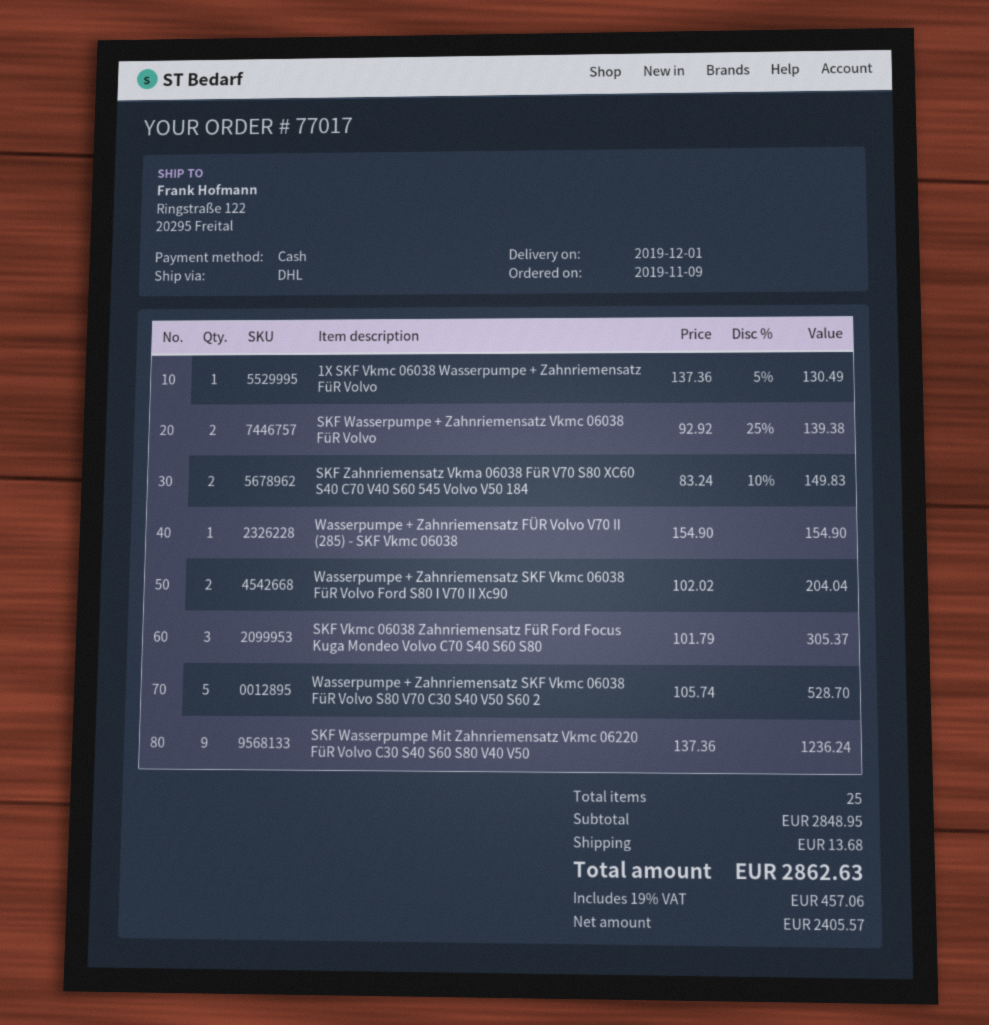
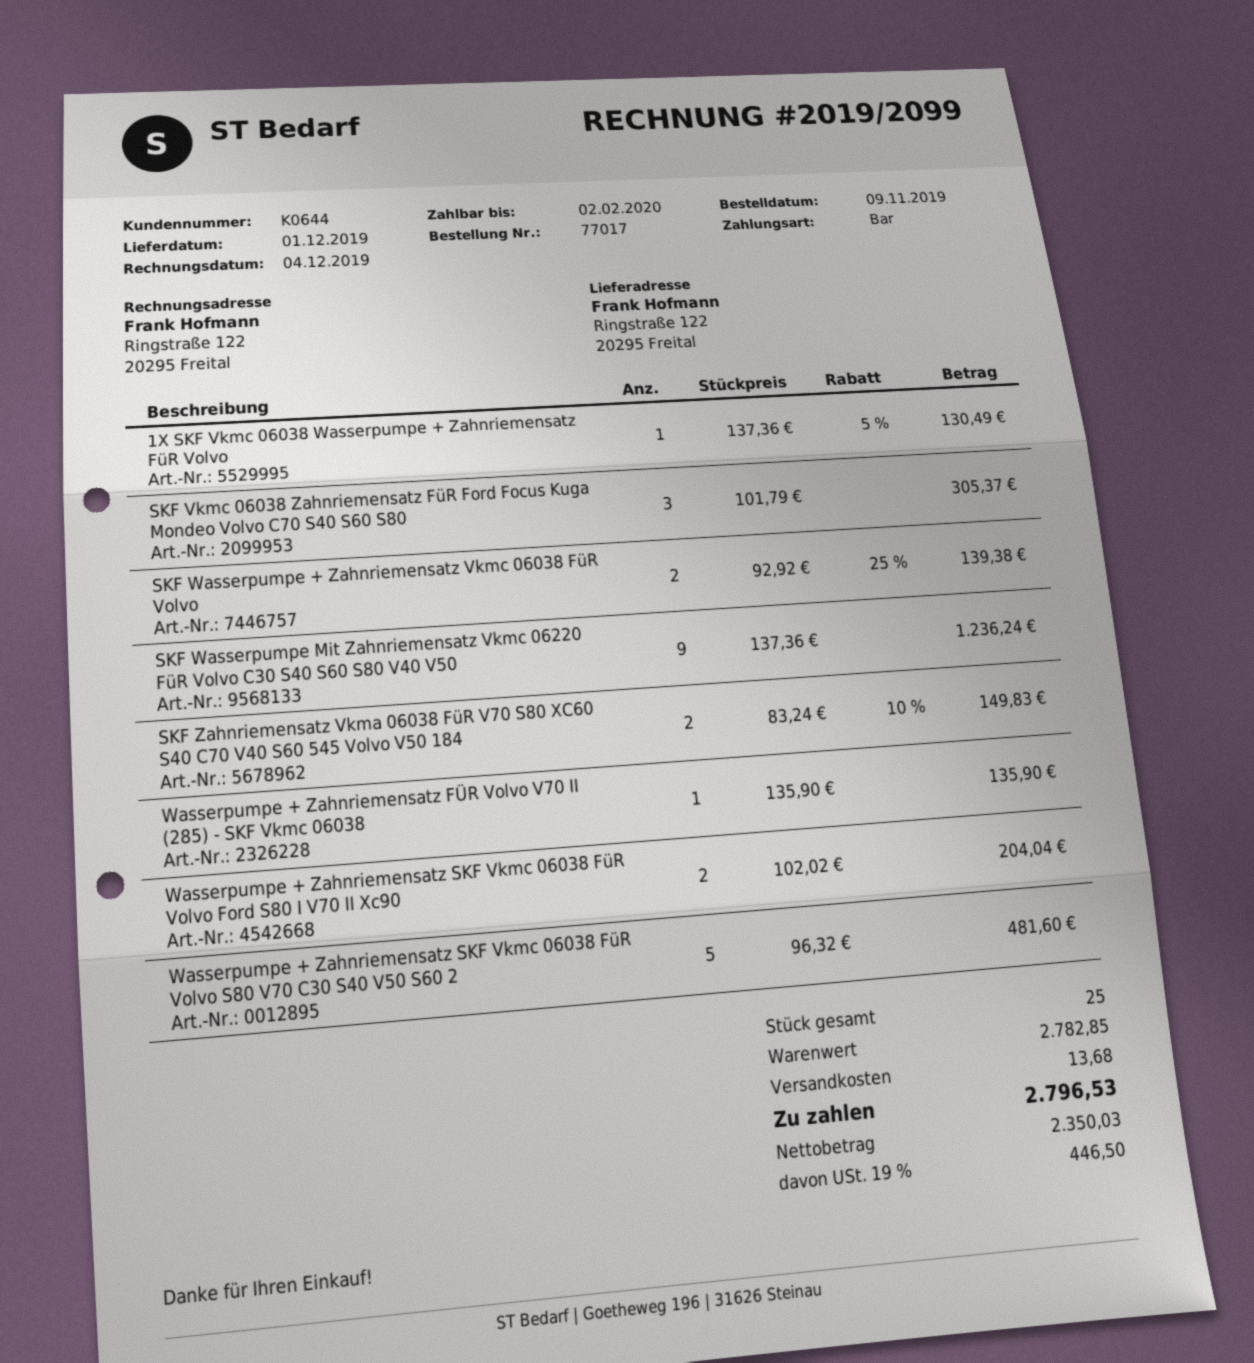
Wasserpumpe + Zahnriemensatz FÜR Volvo V70 II (285) - SKF Vkmc 06038: 1 x 154.90 = 154.90 -> 1 x 135.90 = 135.90
Wasserpumpe + Zahnriemensatz SKF Vkmc 06038 FüR Volvo S80 V70 C30 S40 V50 S60 2: 5 x 105.74 = 528.70 -> 5 x 96.32 = 481.60
subtotal: 2848.95 -> 2782.85
net: 2405.57 -> 2350.03
tax: 19% = 457.06 -> 19% = 446.50
total: 2862.63 -> 2796.53

